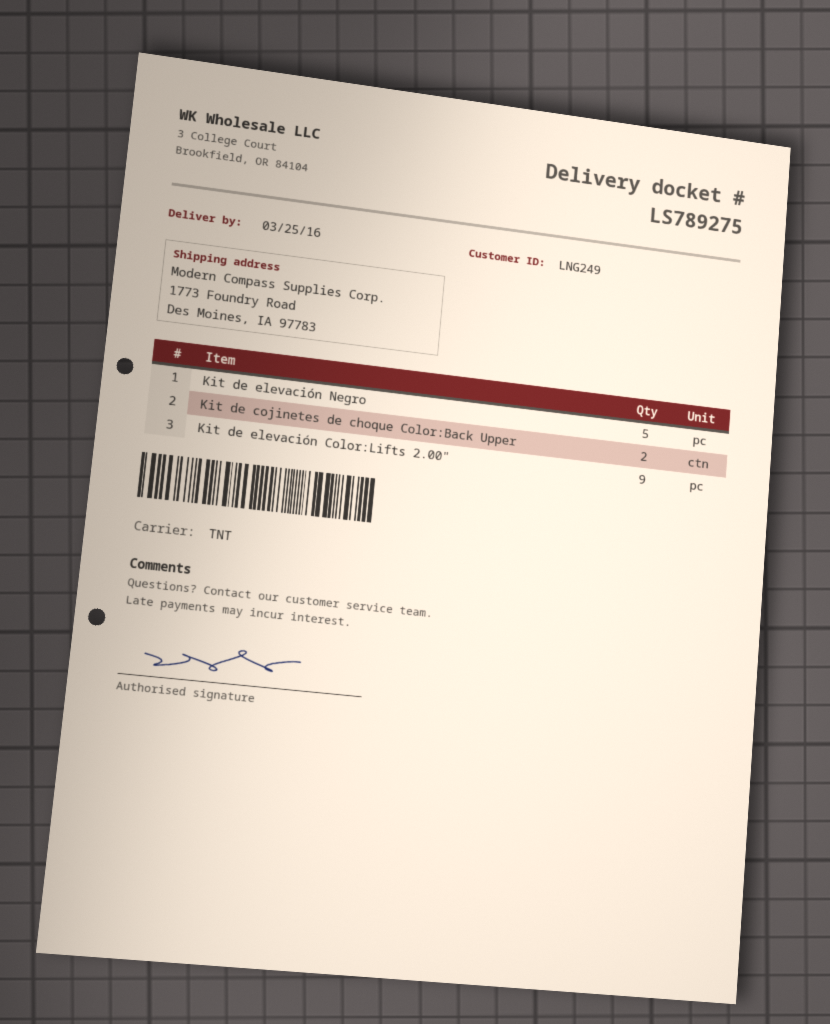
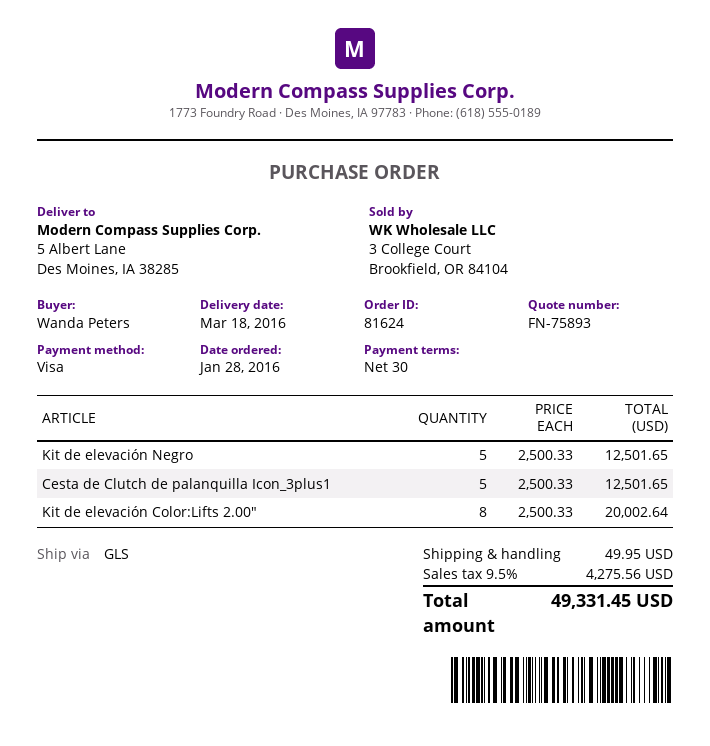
delivery date: 2016-03-25 -> 2016-03-18
shipping method: TNT -> GLS
ship to: 1773 Foundry Road, Des Moines, IA 97783 -> 5 Albert Lane, Des Moines, IA 38285
Kit de cojinetes de choque Color:Back Upper: 2 -> none
Kit de elevación Color:Lifts 2.00": 9 -> 8
Cesta de Clutch de palanquilla Icon_3plus1: none -> 5

